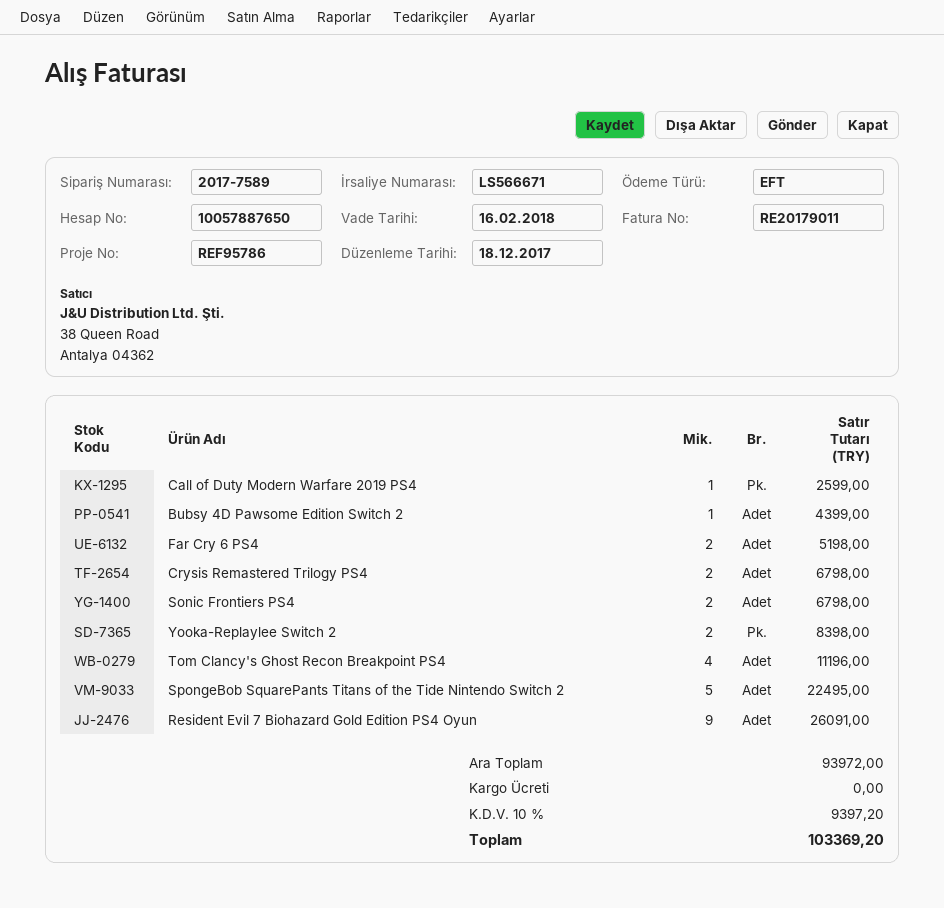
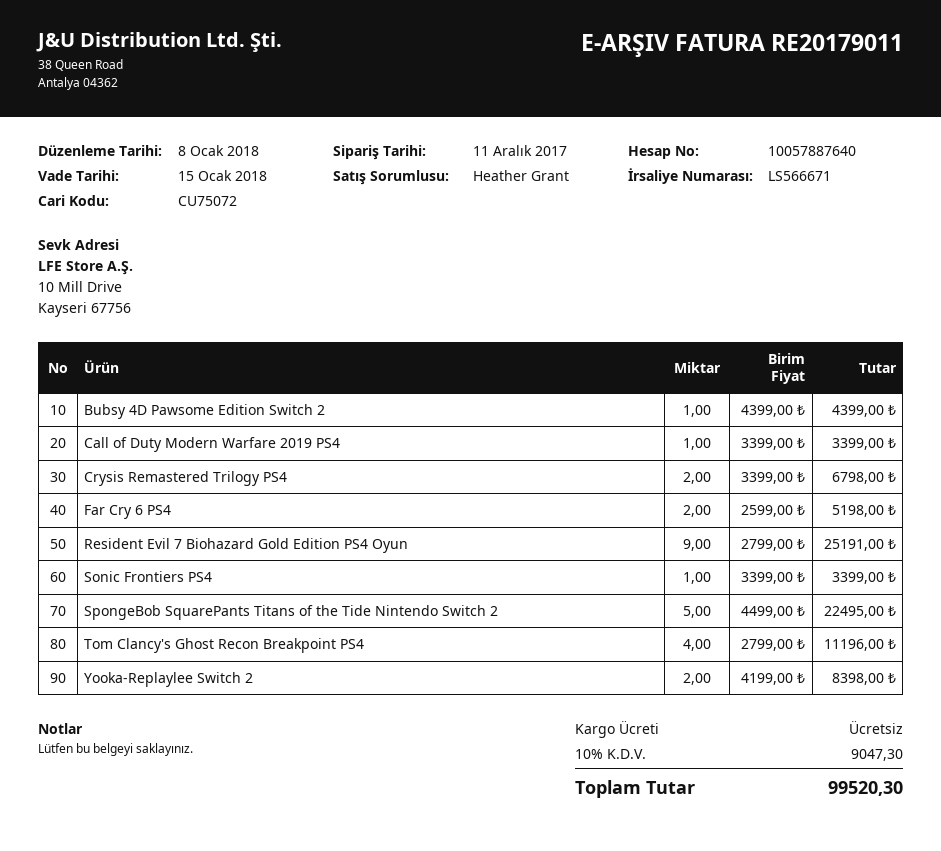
invoice date: 2017-12-18 -> 2018-01-08
due date: 2018-02-16 -> 2018-01-15
bank account: 10057887650 -> 10057887640
Call of Duty Modern Warfare 2019 PS4: 1 for 2599.00 -> 1 for 3399.00
Sonic Frontiers PS4: 2 for 6798.00 -> 1 for 3399.00
Resident Evil 7 Biohazard Gold Edition PS4 Oyun: 9 for 26091.00 -> 9 for 25191.00
tax: 10% = 9397.20 -> 10% = 9047.30
total: 103369.20 -> 99520.30

